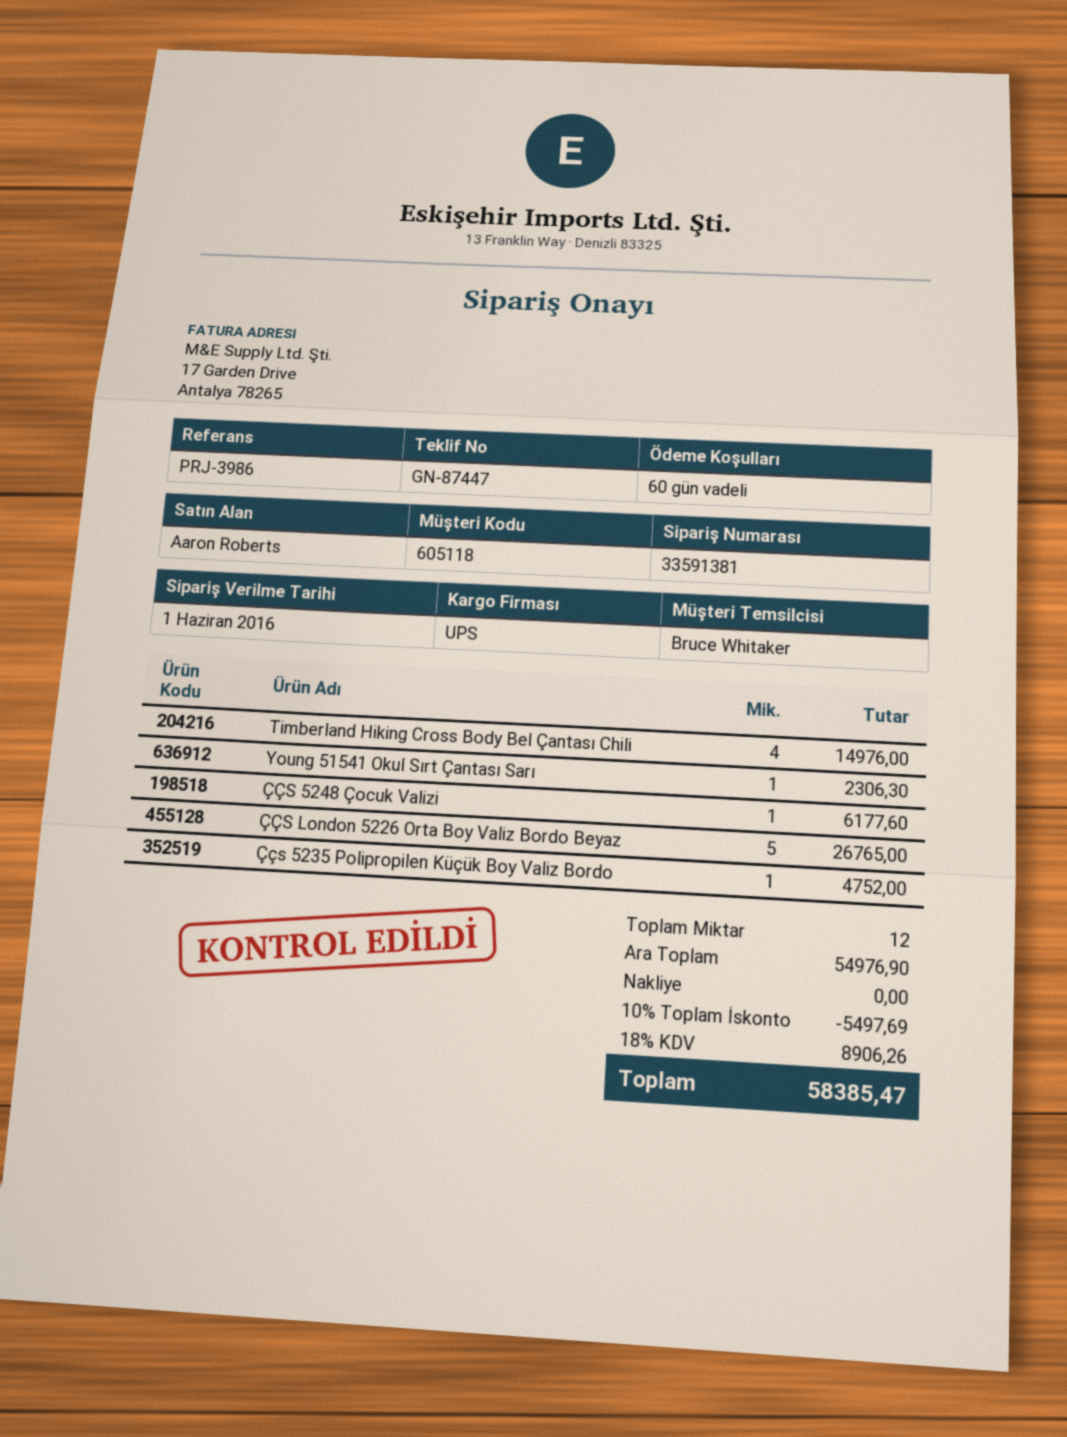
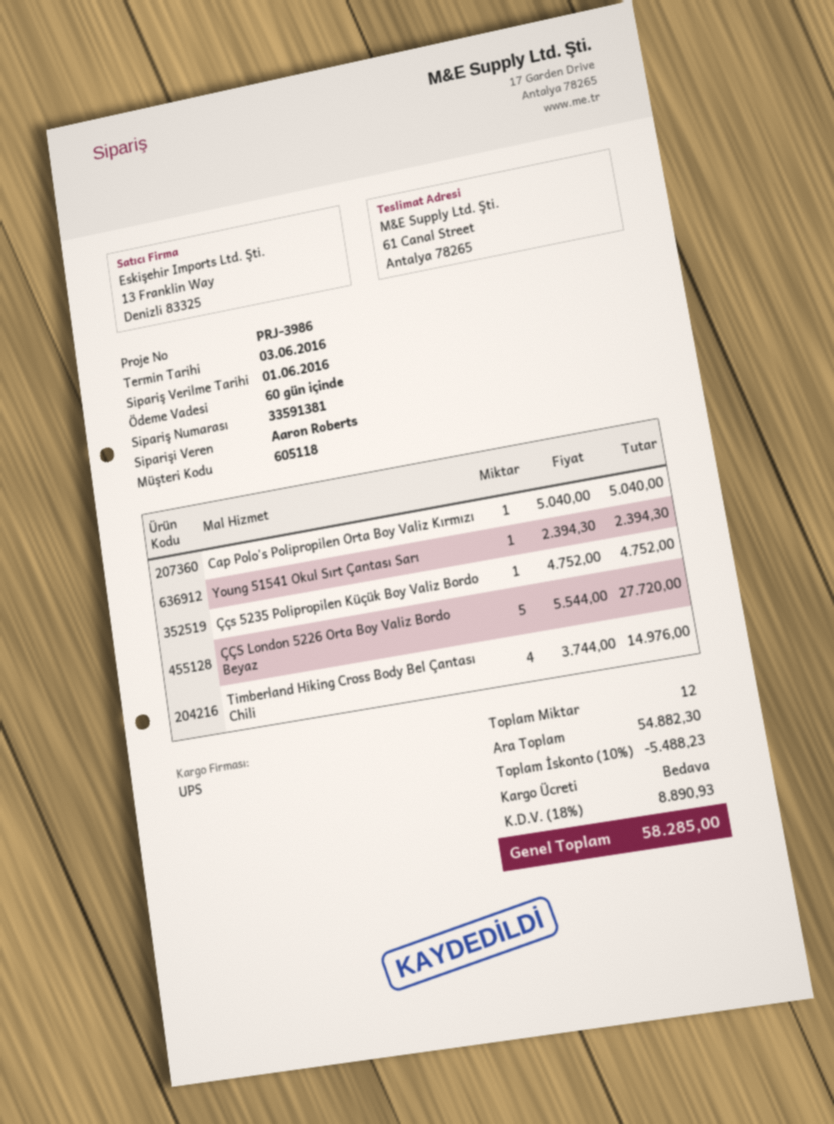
Young 51541 Okul Sırt Çantası Sarı: 1 for 2306.30 -> 1 for 2394.30
ÇÇS 5248 Çocuk Valizi: 1 for 6177.60 -> none
ÇÇS London 5226 Orta Boy Valiz Bordo Beyaz: 5 for 26765.00 -> 5 for 27720.00
Cap Polo's Polipropilen Orta Boy Valiz Kırmızı: none -> 1 for 5040.00
subtotal: 54976.90 -> 54882.30
discount: 10% = 5497.69 -> 10% = 5488.23
tax: 18% = 8906.26 -> 18% = 8890.93
total: 58385.47 -> 58285.00

